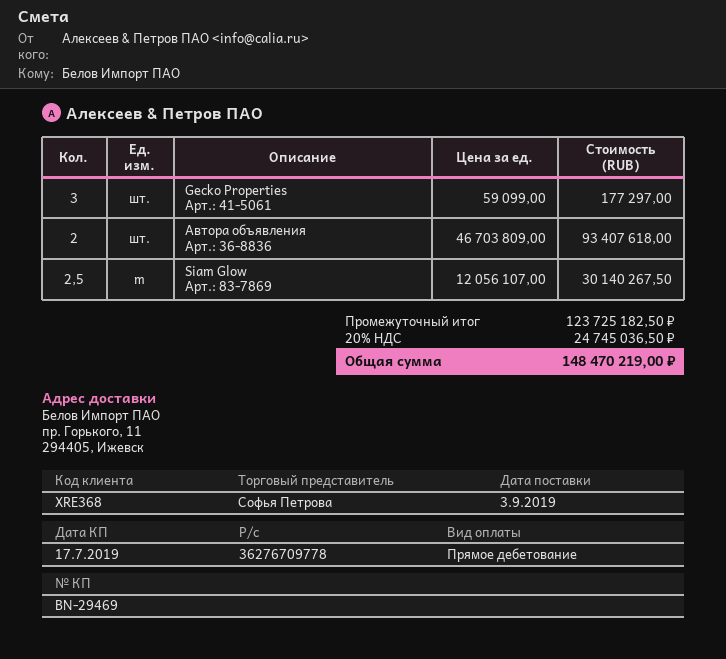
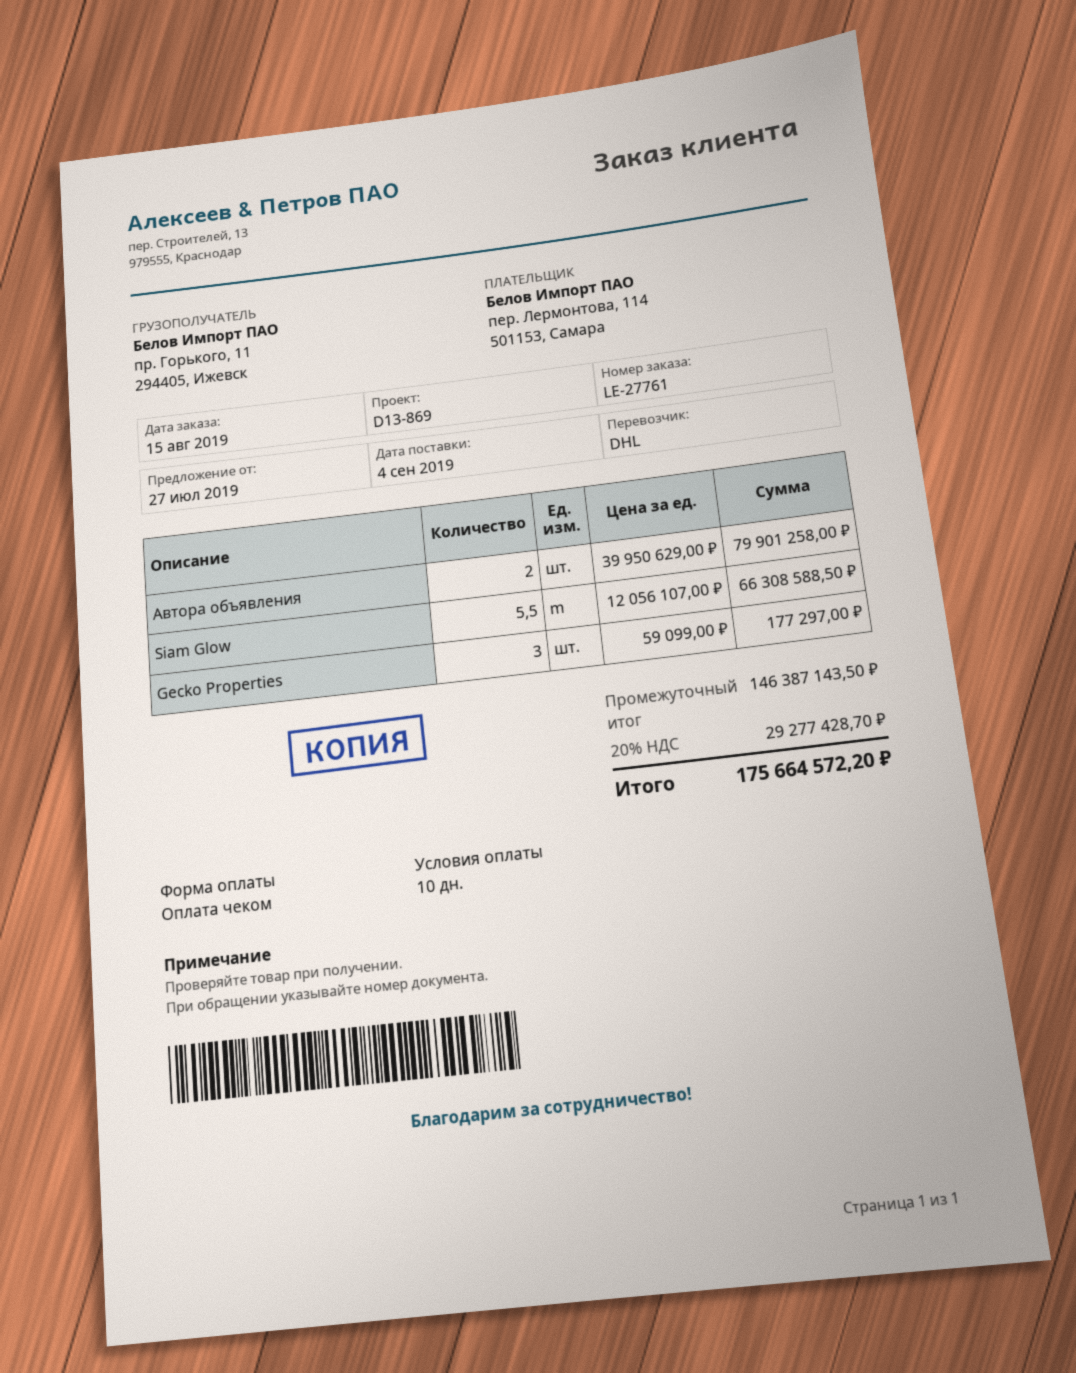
quote date: 2019-07-17 -> 2019-07-27
delivery date: 2019-09-03 -> 2019-09-04
payment method: direct debit -> cheque
Автора объявления: 2 x 46703809.00 = 93407618.00 -> 2 x 39950629.00 = 79901258.00
Siam Glow: 2.5 x 12056107.00 = 30140267.50 -> 5.5 x 12056107.00 = 66308588.50
subtotal: 123725182.50 -> 146387143.50
tax: 20% = 24745036.50 -> 20% = 29277428.70
total: 148470219.00 -> 175664572.20

